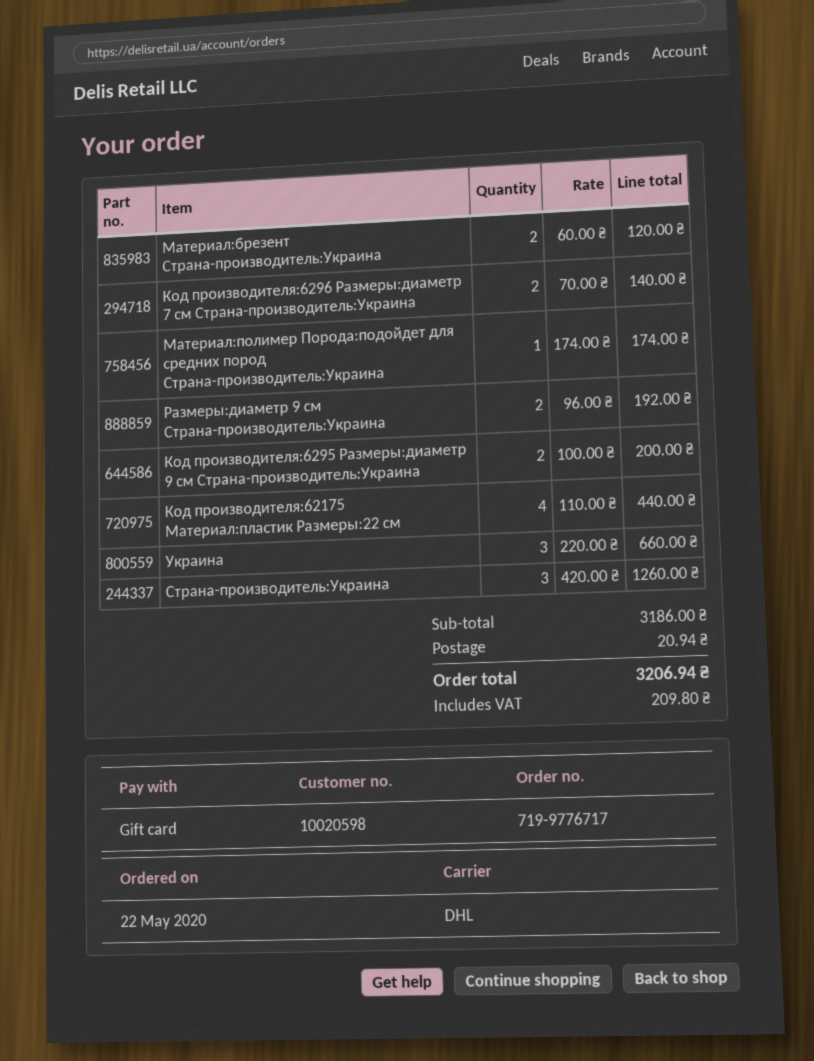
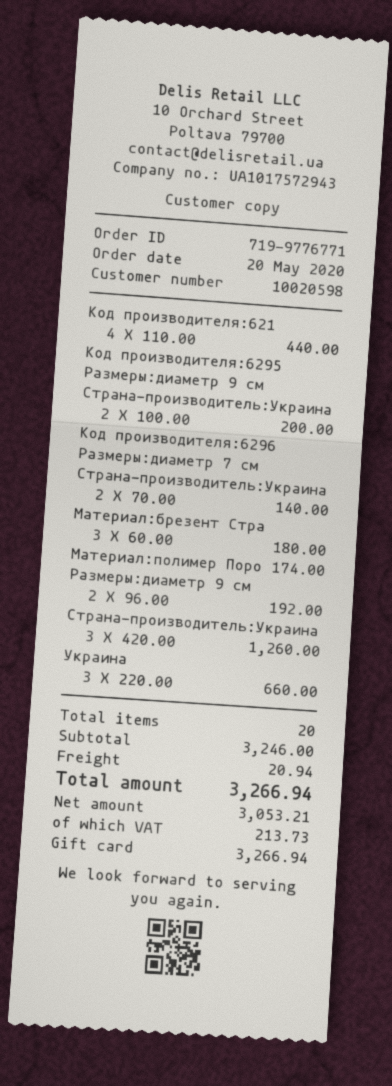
order number: 719-9776717 -> 719-9776771
order date: 2020-05-22 -> 2020-05-20
Материал:брезент Страна-производитель:Украина: 2 x 60.00 = 120.00 -> 3 x 60.00 = 180.00
subtotal: 3186.00 -> 3246.00
tax: 209.80 -> 213.73
total: 3206.94 -> 3266.94

